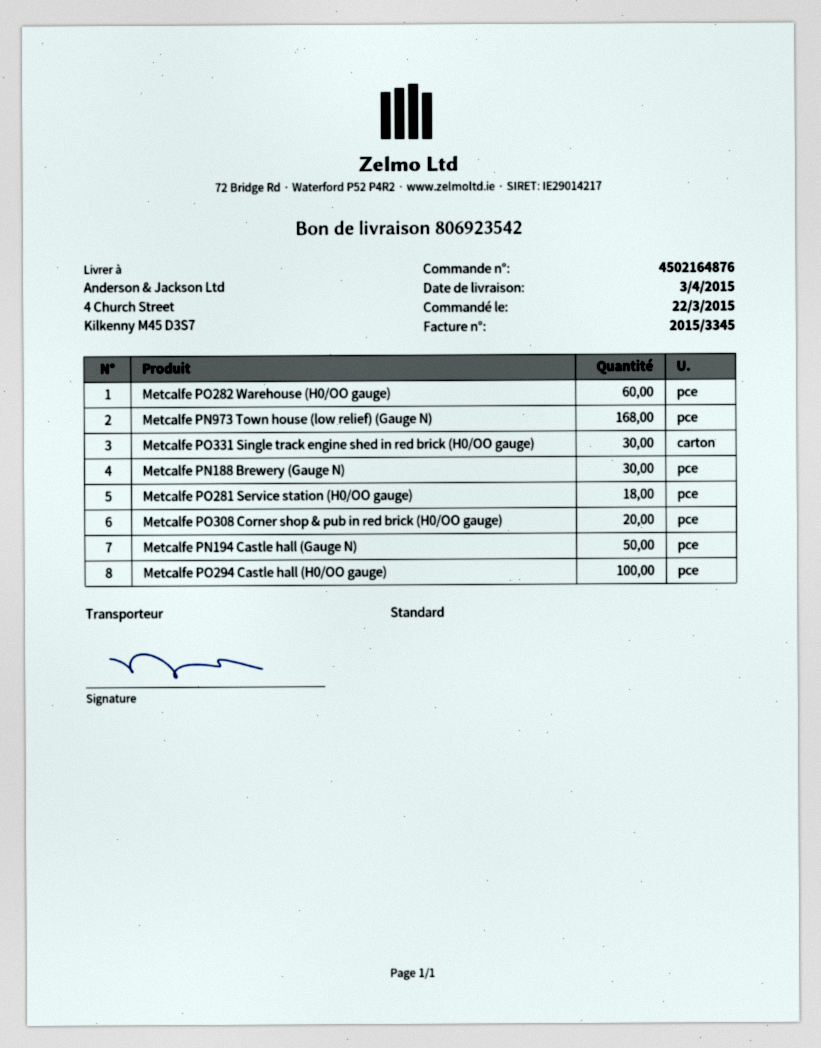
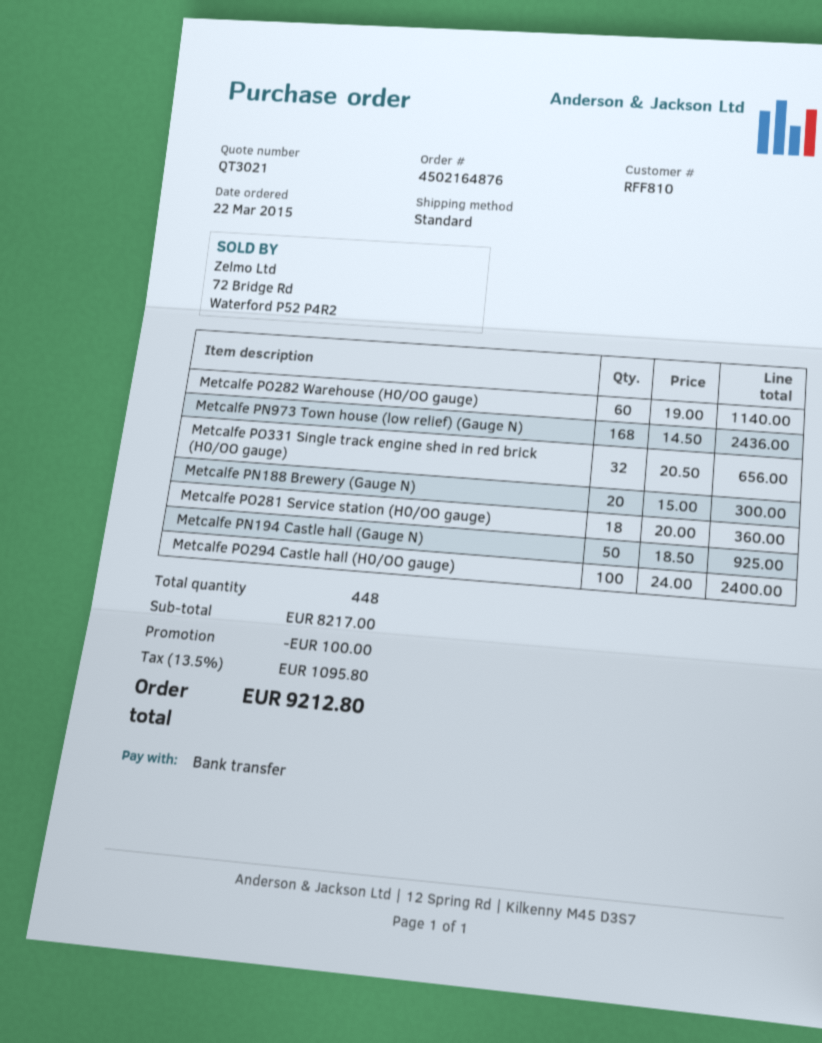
Metcalfe PO331 Single track engine shed in red brick (H0/OO gauge): 30 -> 32
Metcalfe PN188 Brewery (Gauge N): 30 -> 20
Metcalfe PO308 Corner shop & pub in red brick (H0/OO gauge): 20 -> none

